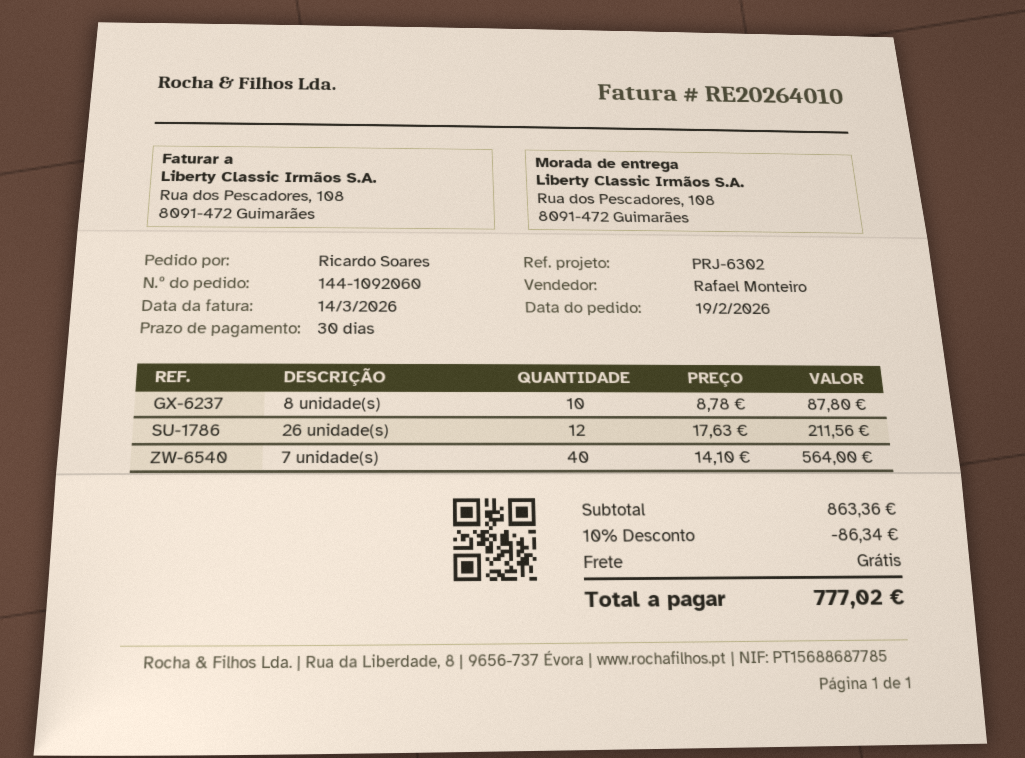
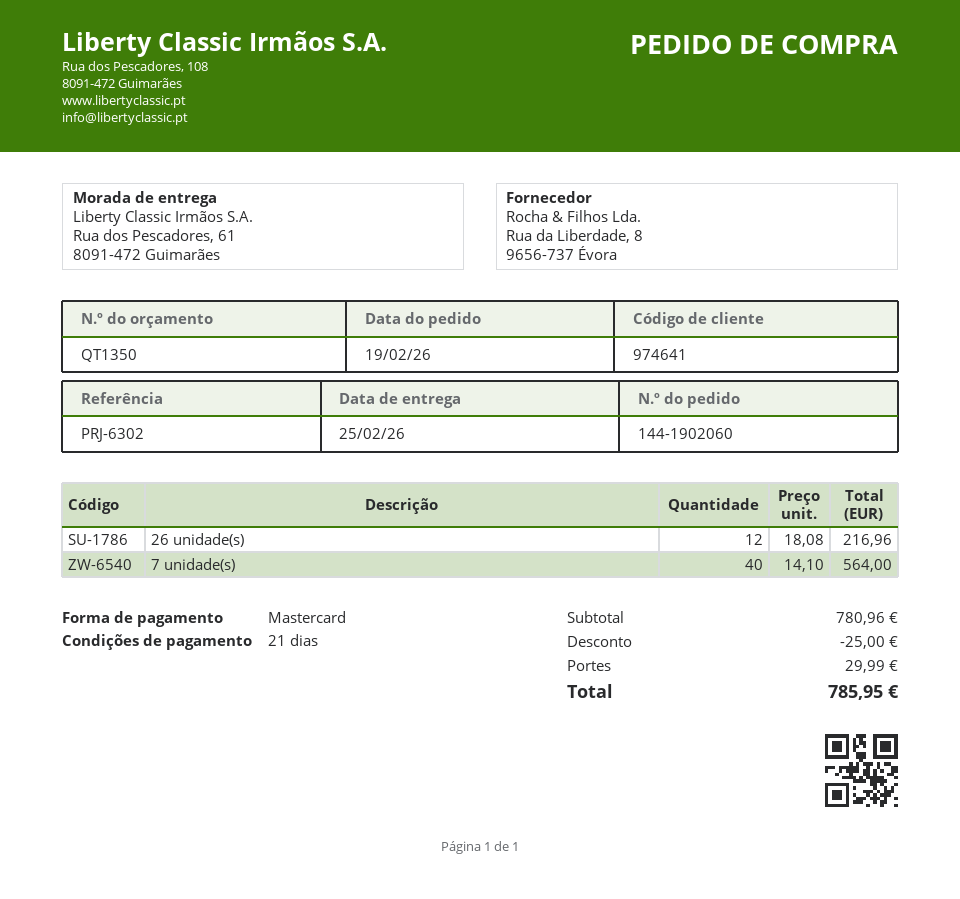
order number: 144-1092060 -> 144-1902060
payment terms: 30 days -> 21 days
ship to: Rua dos Pescadores, 108, 8091-472 Guimarães -> Rua dos Pescadores, 61, 8091-472 Guimarães
8 unidade(s): 10 x 8.78 = 87.80 -> none
26 unidade(s): 12 x 17.63 = 211.56 -> 12 x 18.08 = 216.96
subtotal: 863.36 -> 780.96
discount: 86.34 -> 25.00
shipping: 0.00 -> 29.99
total: 777.02 -> 785.95

